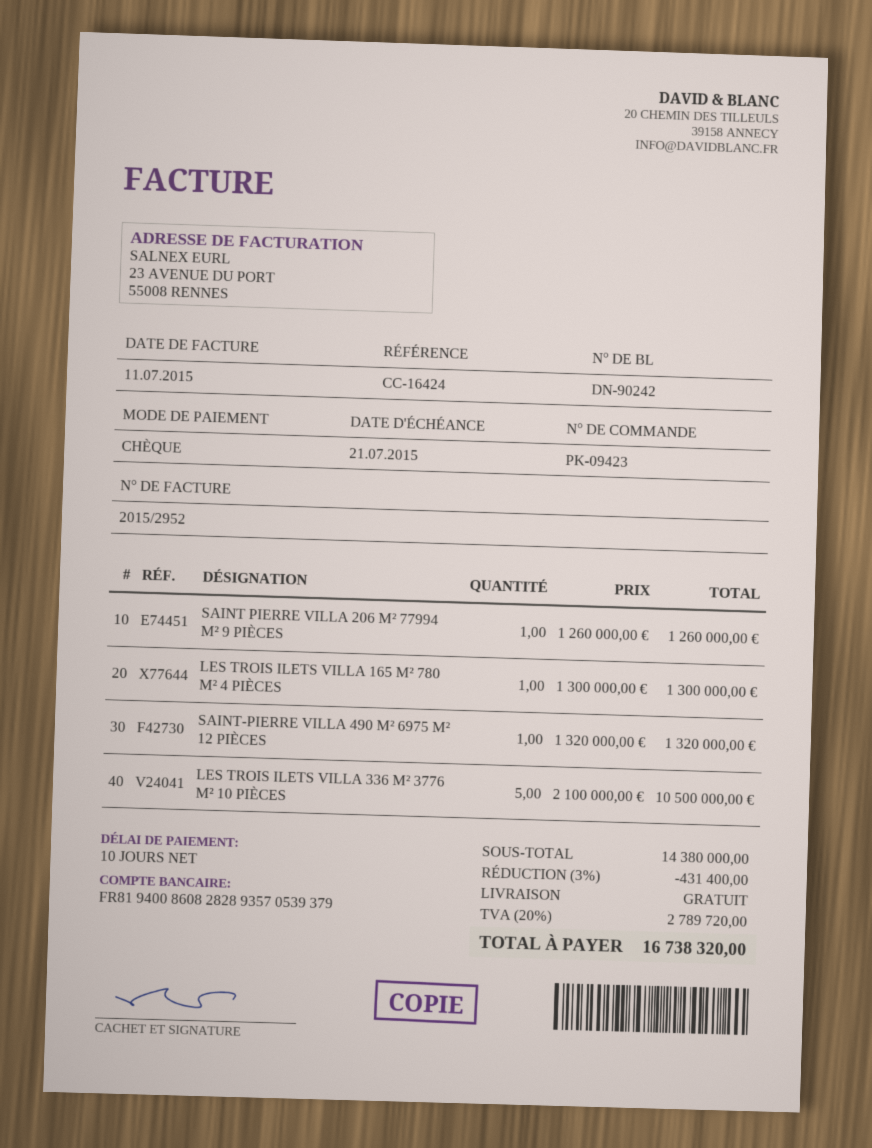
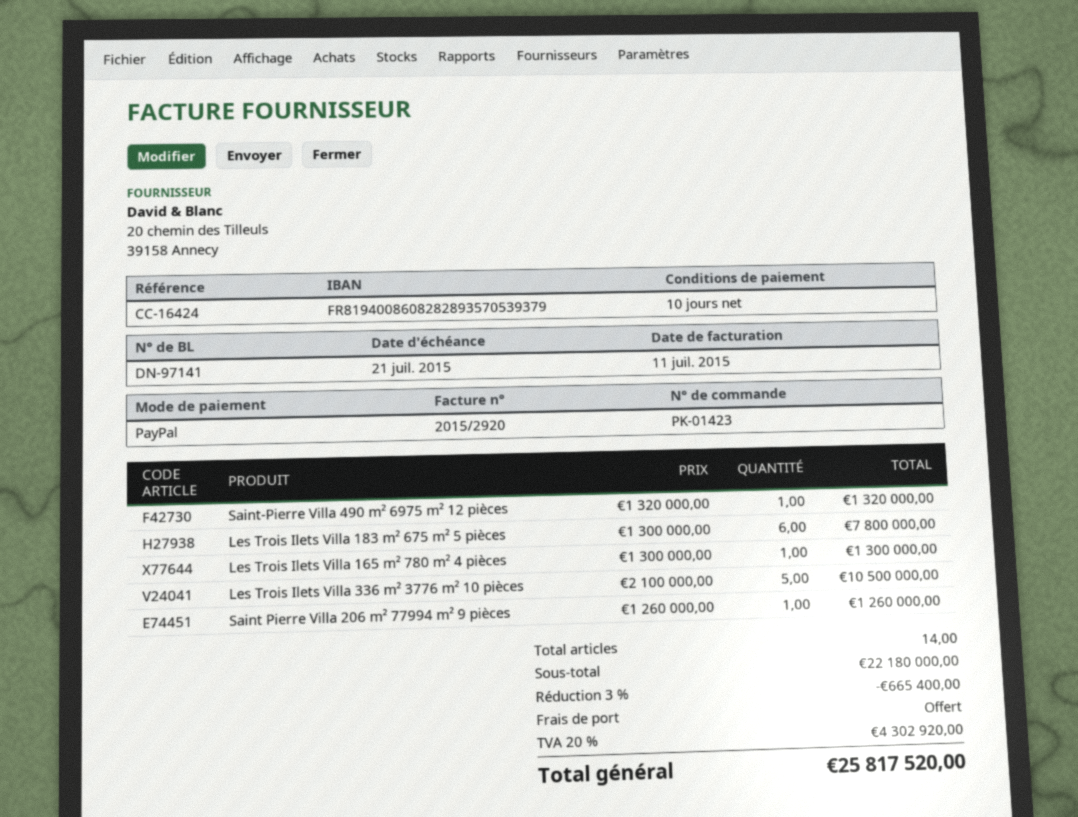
order number: PK-09423 -> PK-01423
delivery note number: DN-90242 -> DN-97141
invoice number: 2015/2952 -> 2015/2920
payment method: cheque -> PayPal
Les Trois Ilets Villa 183 m² 675 m² 5 pièces: none -> 6 x 1300000.00 = 7800000.00
subtotal: 14380000.00 -> 22180000.00
discount: 3% = 431400.00 -> 3% = 665400.00
tax: 20% = 2789720.00 -> 20% = 4302920.00
total: 16738320.00 -> 25817520.00

